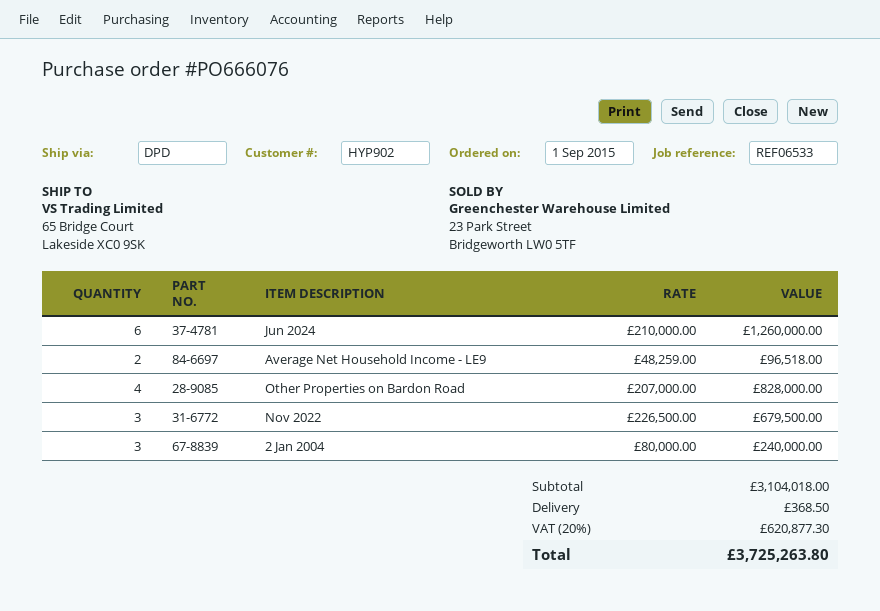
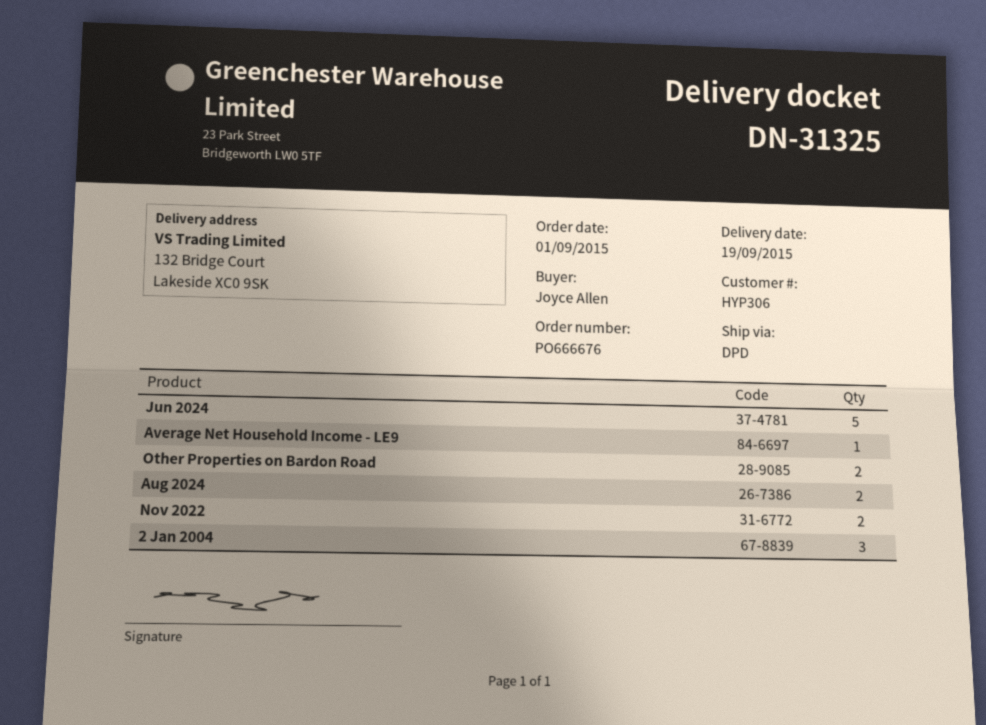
order number: PO666076 -> PO666676
customer number: HYP902 -> HYP306
ship to: 65 Bridge Court, Lakeside XC0 9SK -> 132 Bridge Court, Lakeside XC0 9SK
Jun 2024: 6 -> 5
Average Net Household Income - LE9: 2 -> 1
Other Properties on Bardon Road: 4 -> 2
Nov 2022: 3 -> 2
Aug 2024: none -> 2

